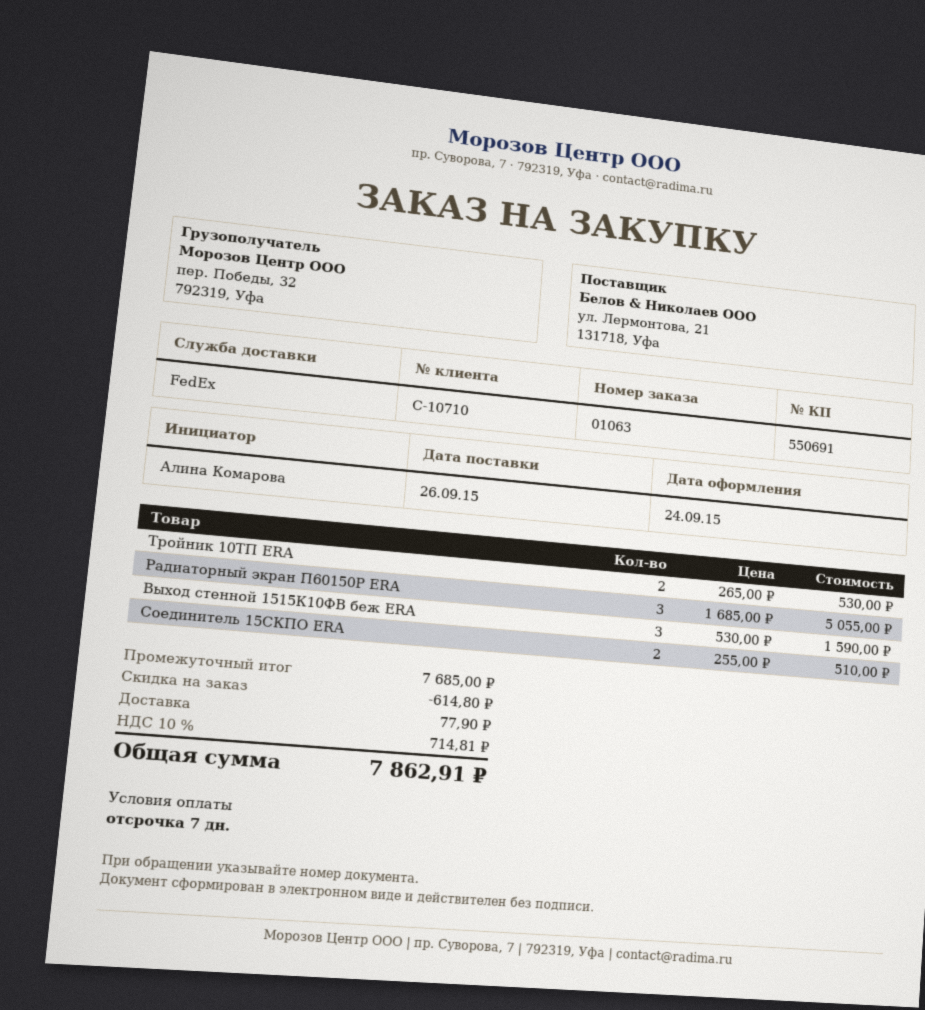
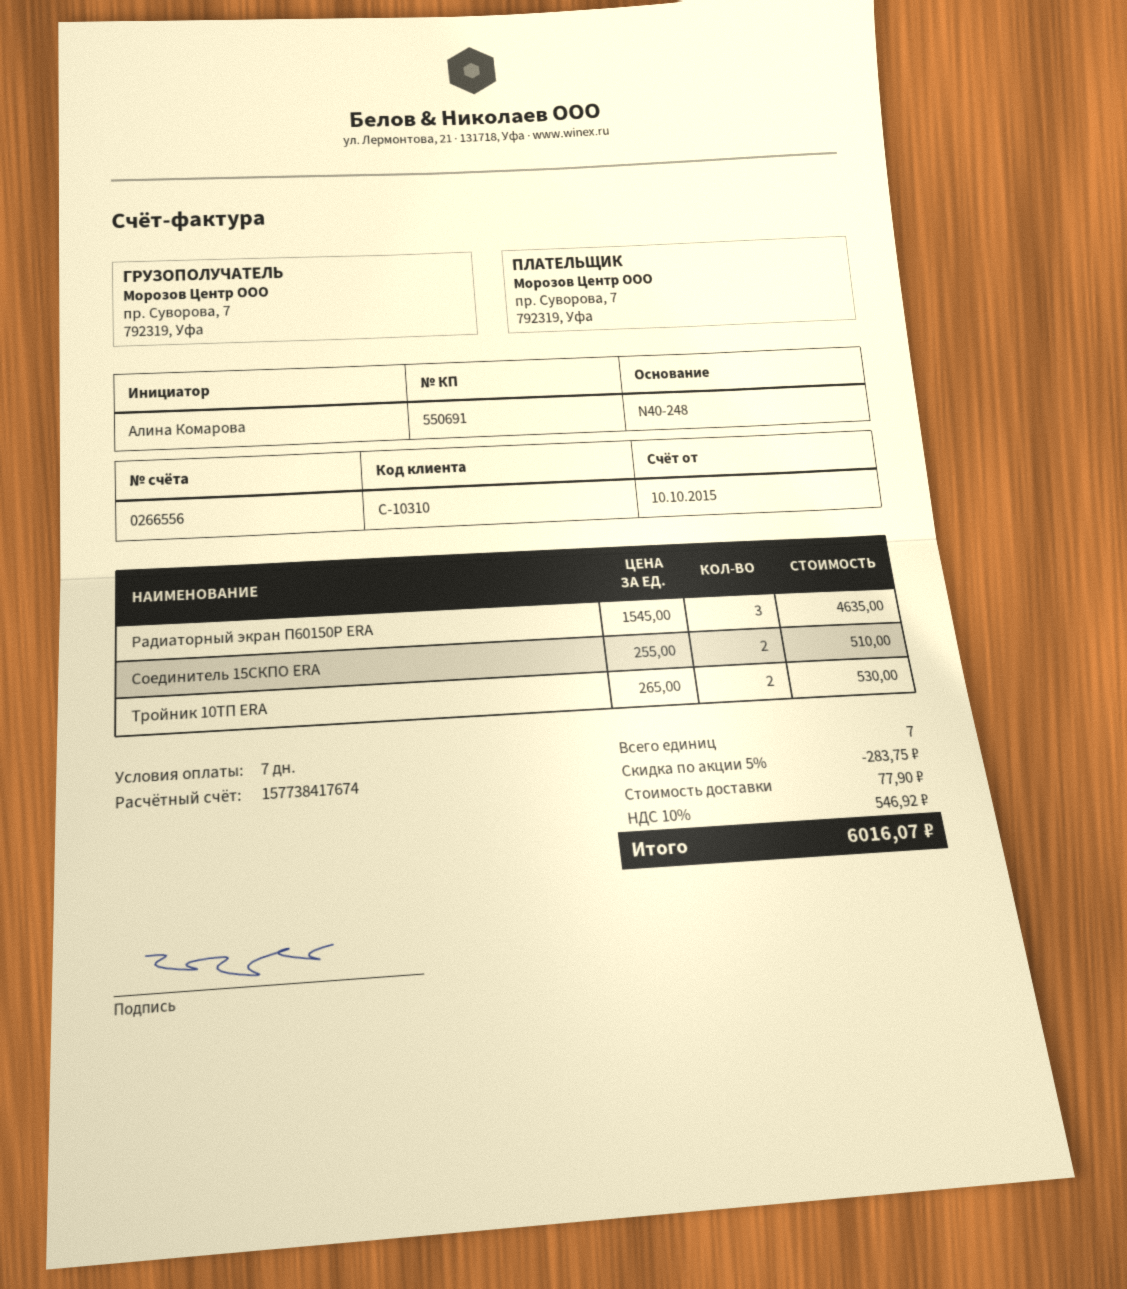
customer number: C-10710 -> C-10310
ship to: пер. Победы, 32, 792319, Уфа -> пр. Суворова, 7, 792319, Уфа
Радиаторный экран П60150Р ERA: 3 x 1685.00 = 5055.00 -> 3 x 1545.00 = 4635.00
Выход стенной 1515К10ФВ беж ERA: 3 x 530.00 = 1590.00 -> none
discount: 614.80 -> 283.75
tax: 10% = 714.81 -> 10% = 546.92
total: 7862.91 -> 6016.07

